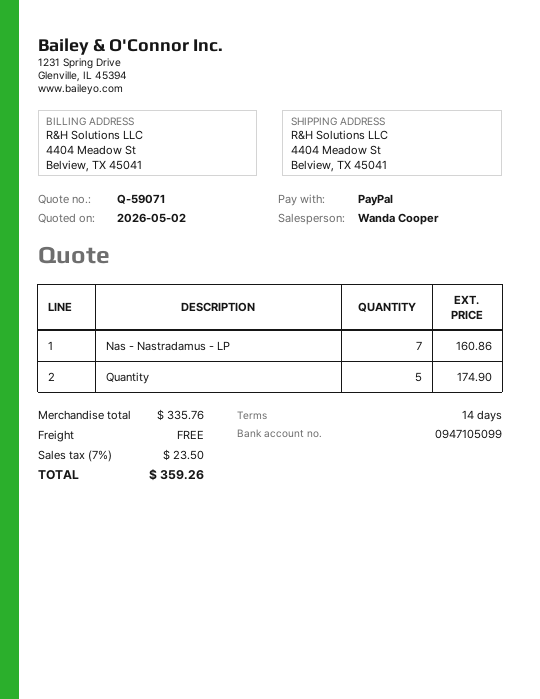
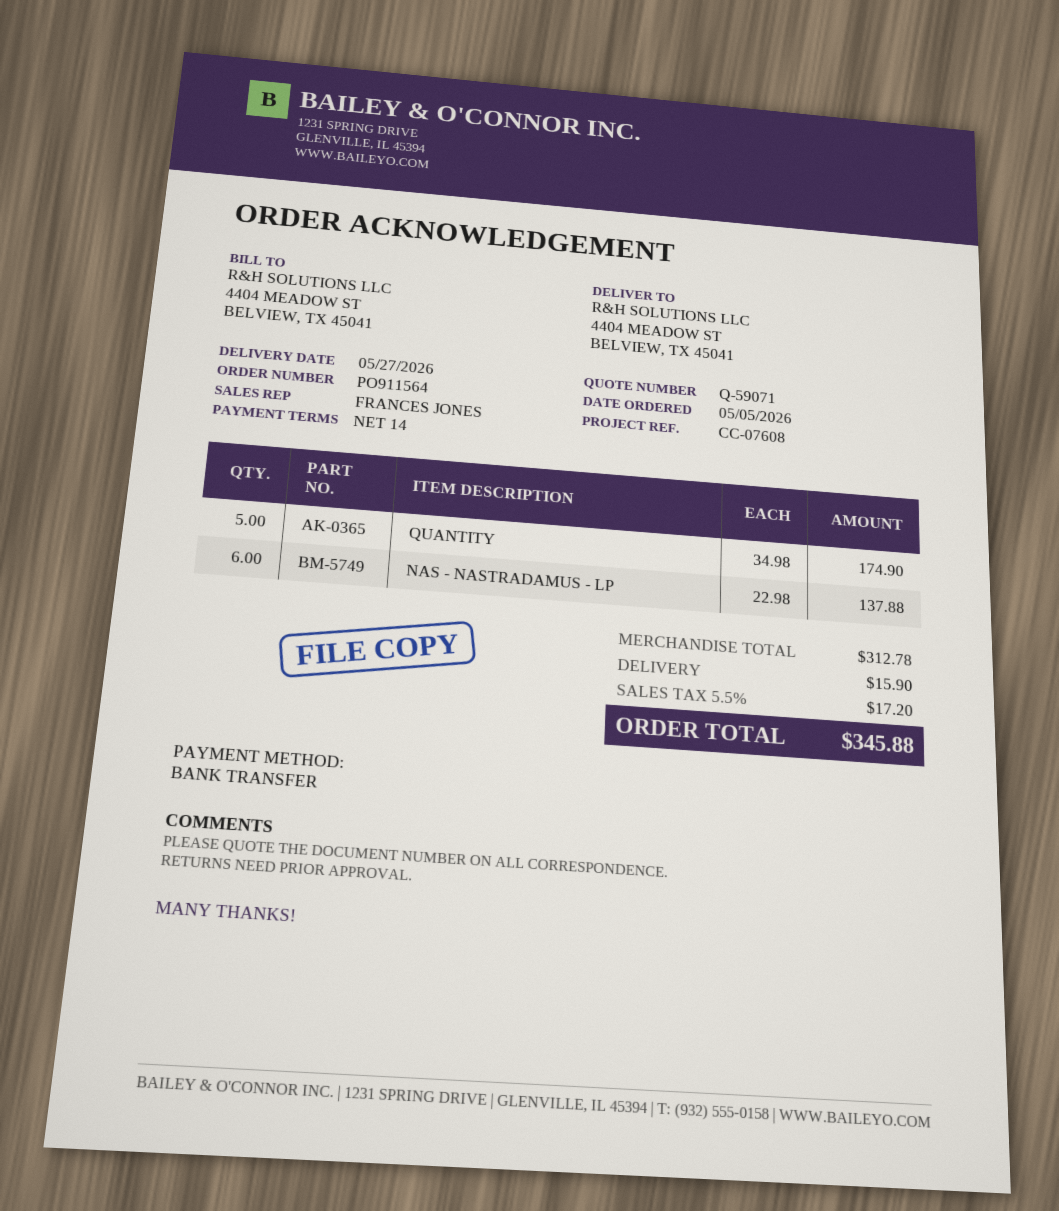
sales rep: Wanda Cooper -> FRANCES JONES
payment method: PayPal -> bank transfer
Nas - Nastradamus - LP: 7 for 160.86 -> 6 for 137.88
subtotal: 335.76 -> 312.78
shipping: 0.00 -> 15.90
tax: 7% = 23.50 -> 5.5% = 17.20
total: 359.26 -> 345.88

